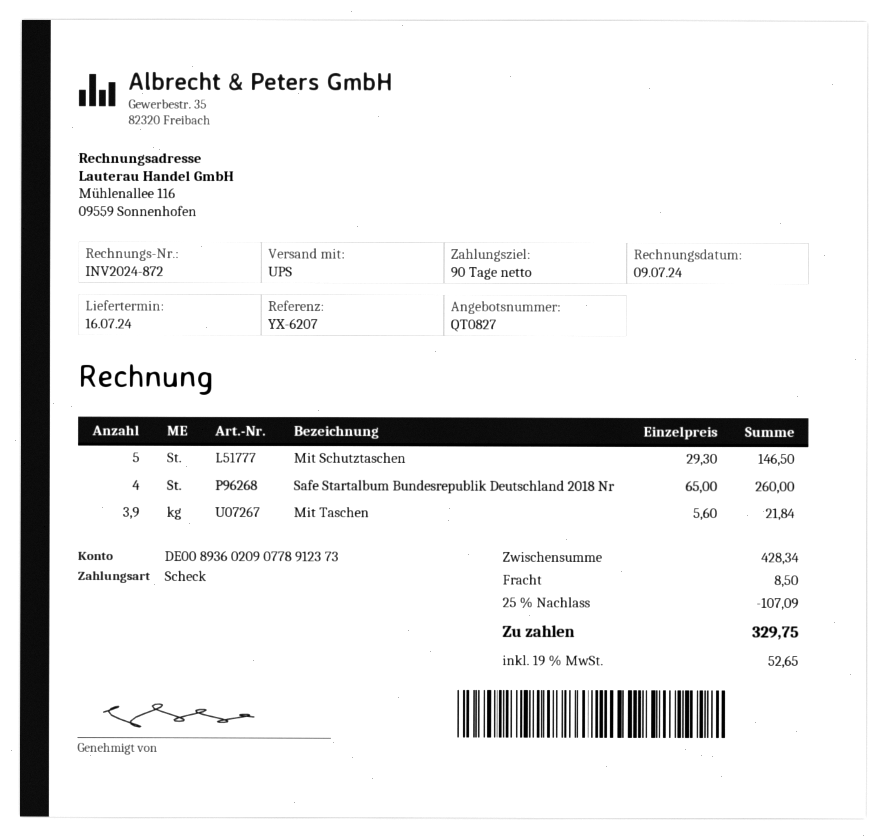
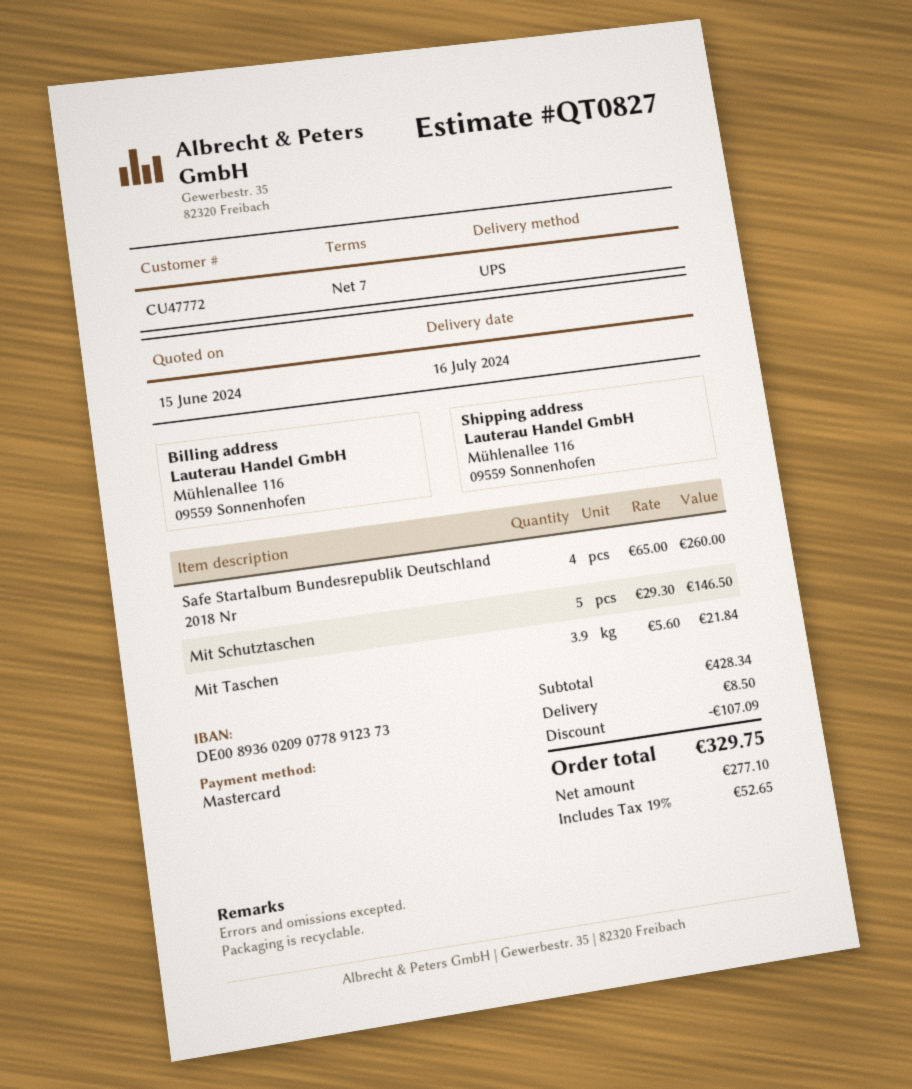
payment terms: 90 days -> 7 days
payment method: cheque -> Mastercard

